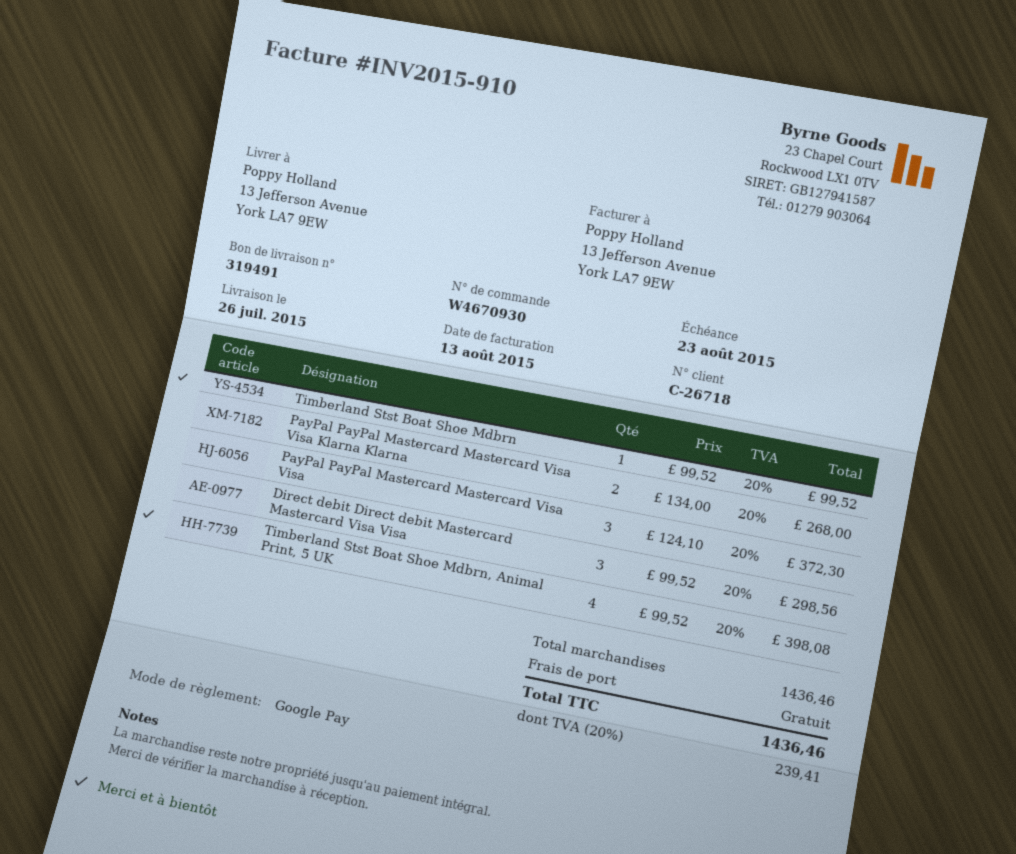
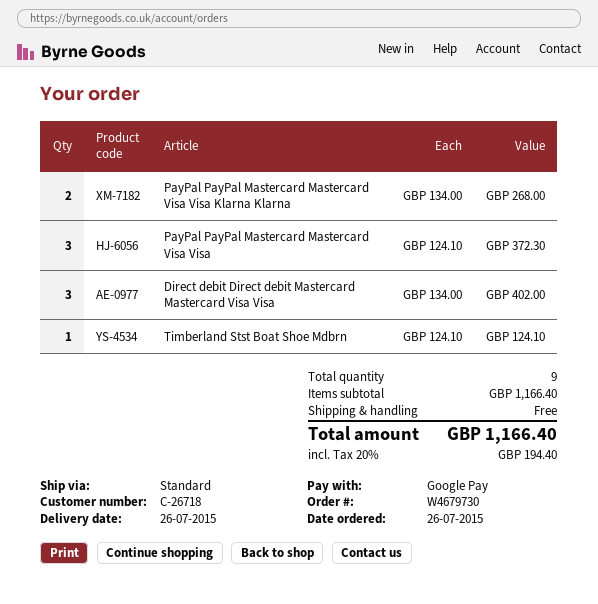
order number: W4670930 -> W4679730
Timberland Stst Boat Shoe Mdbrn: 1 x 99.52 = 99.52 -> 1 x 124.10 = 124.10
Direct debit Direct debit Mastercard Mastercard Visa Visa: 3 x 99.52 = 298.56 -> 3 x 134.00 = 402.00
Timberland Stst Boat Shoe Mdbrn, Animal Print, 5 UK: 4 x 99.52 = 398.08 -> none
subtotal: 1436.46 -> 1166.40
tax: 20% = 239.41 -> 20% = 194.40
total: 1436.46 -> 1166.40

